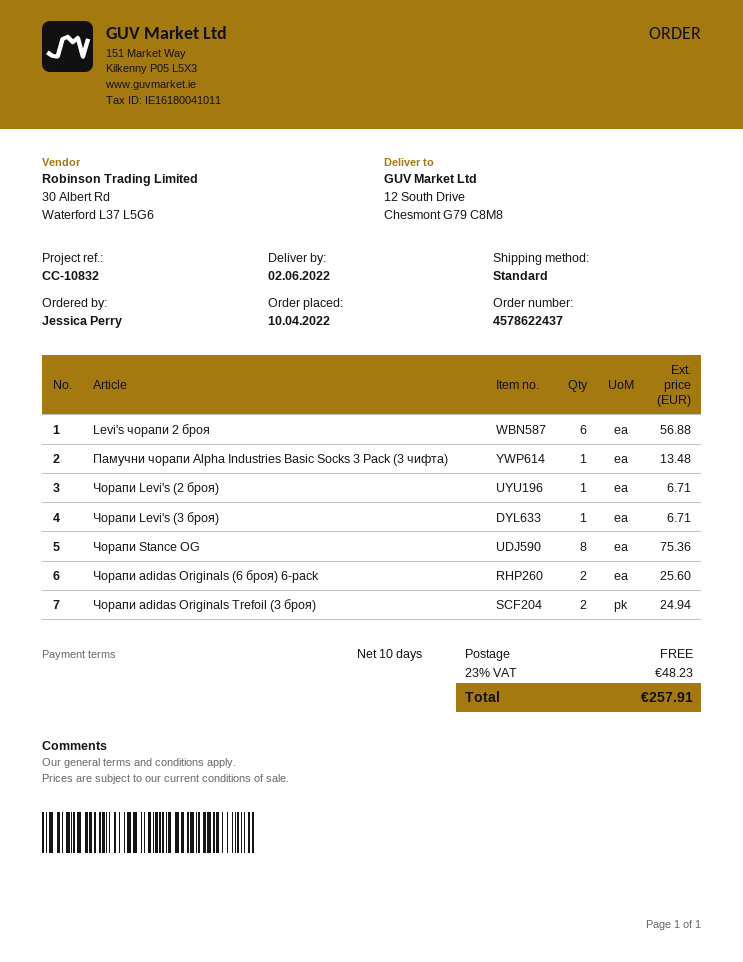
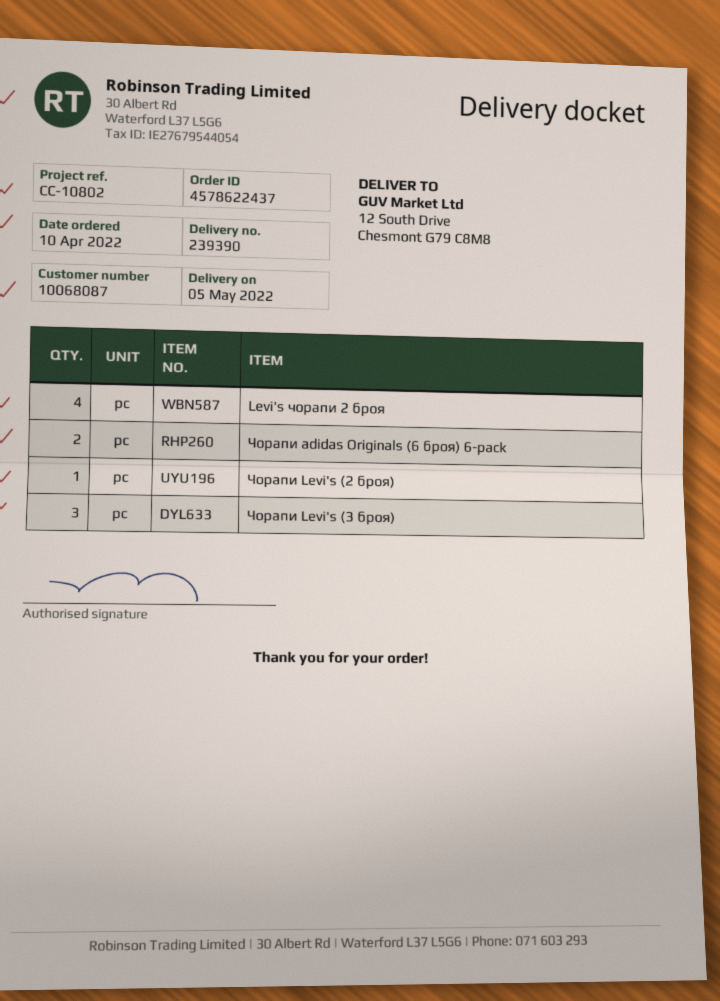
delivery date: 2022-06-02 -> 2022-05-05
reference: CC-10832 -> CC-10802
Levi's чорапи 2 броя: 6 -> 4
Памучни чорапи Alpha Industries Basic Socks 3 Pack (3 чифта): 1 -> none
Чорапи Levi's (3 броя): 1 -> 3
Чорапи Stance OG: 8 -> none
Чорапи adidas Originals Trefoil (3 броя): 2 -> none

